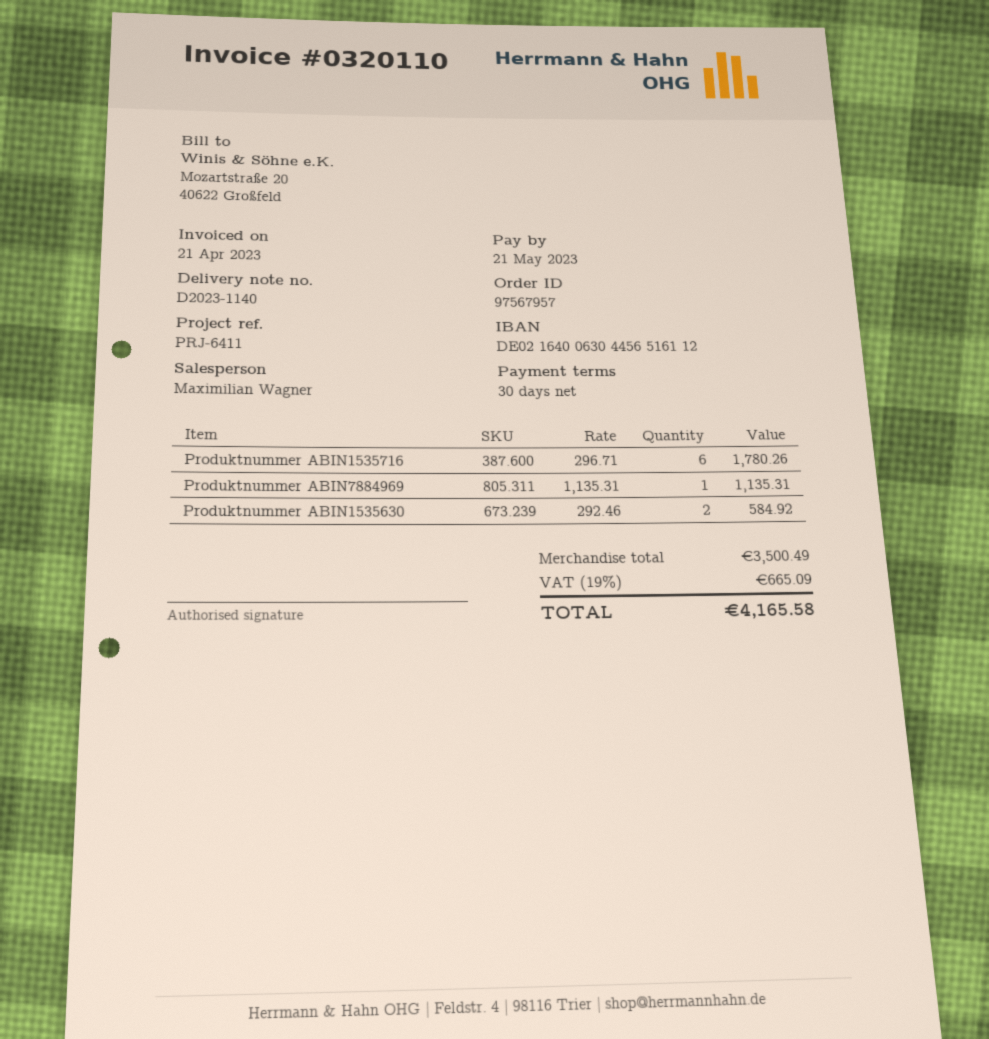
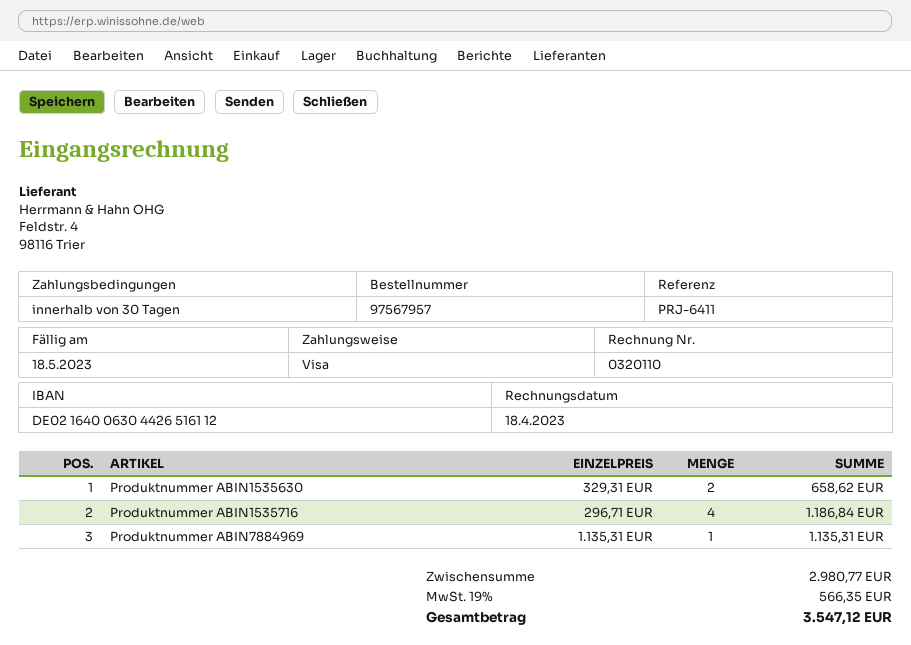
invoice date: 2023-04-21 -> 2023-04-18
due date: 2023-05-21 -> 2023-05-18
bank account: DE02164006304456516112 -> DE02164006304426516112
Produktnummer ABIN1535716: 6 x 296.71 = 1780.26 -> 4 x 296.71 = 1186.84
Produktnummer ABIN1535630: 2 x 292.46 = 584.92 -> 2 x 329.31 = 658.62
subtotal: 3500.49 -> 2980.77
tax: 19% = 665.09 -> 19% = 566.35
total: 4165.58 -> 3547.12

